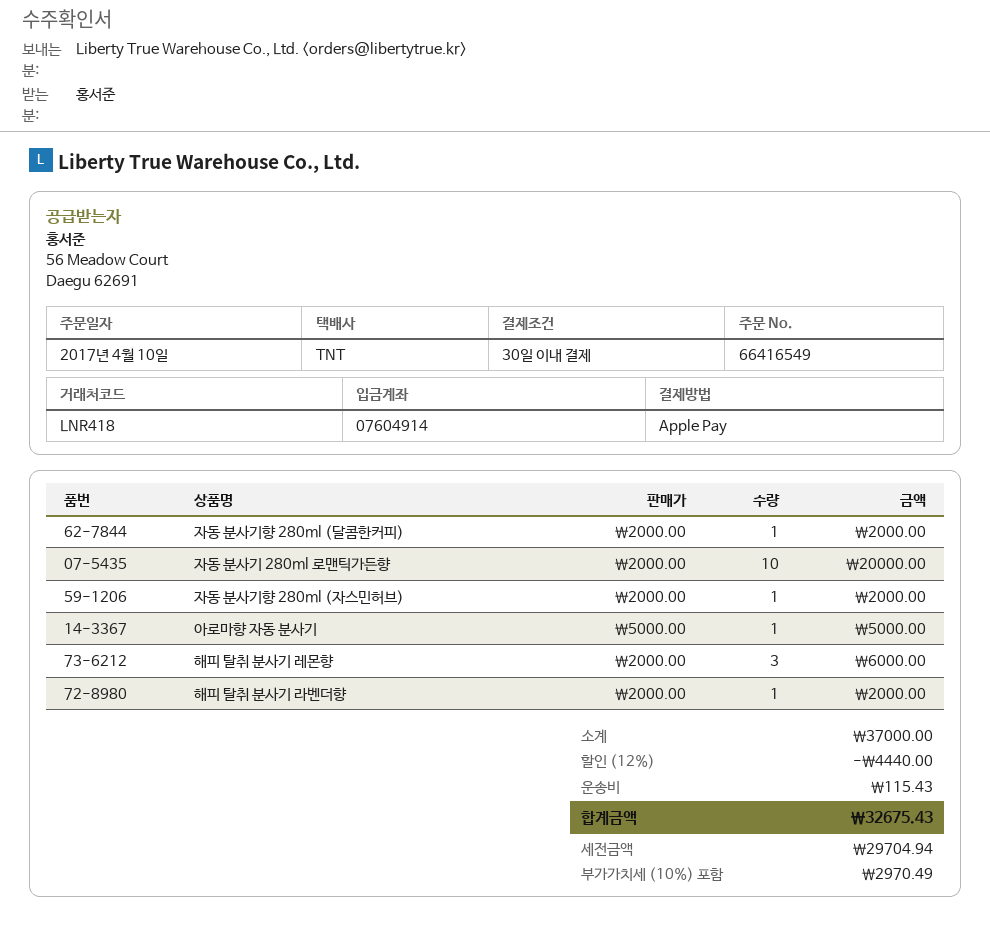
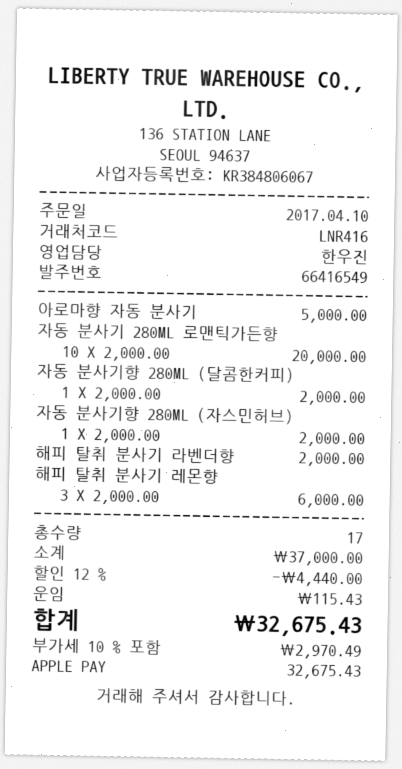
customer number: LNR418 -> LNR416

